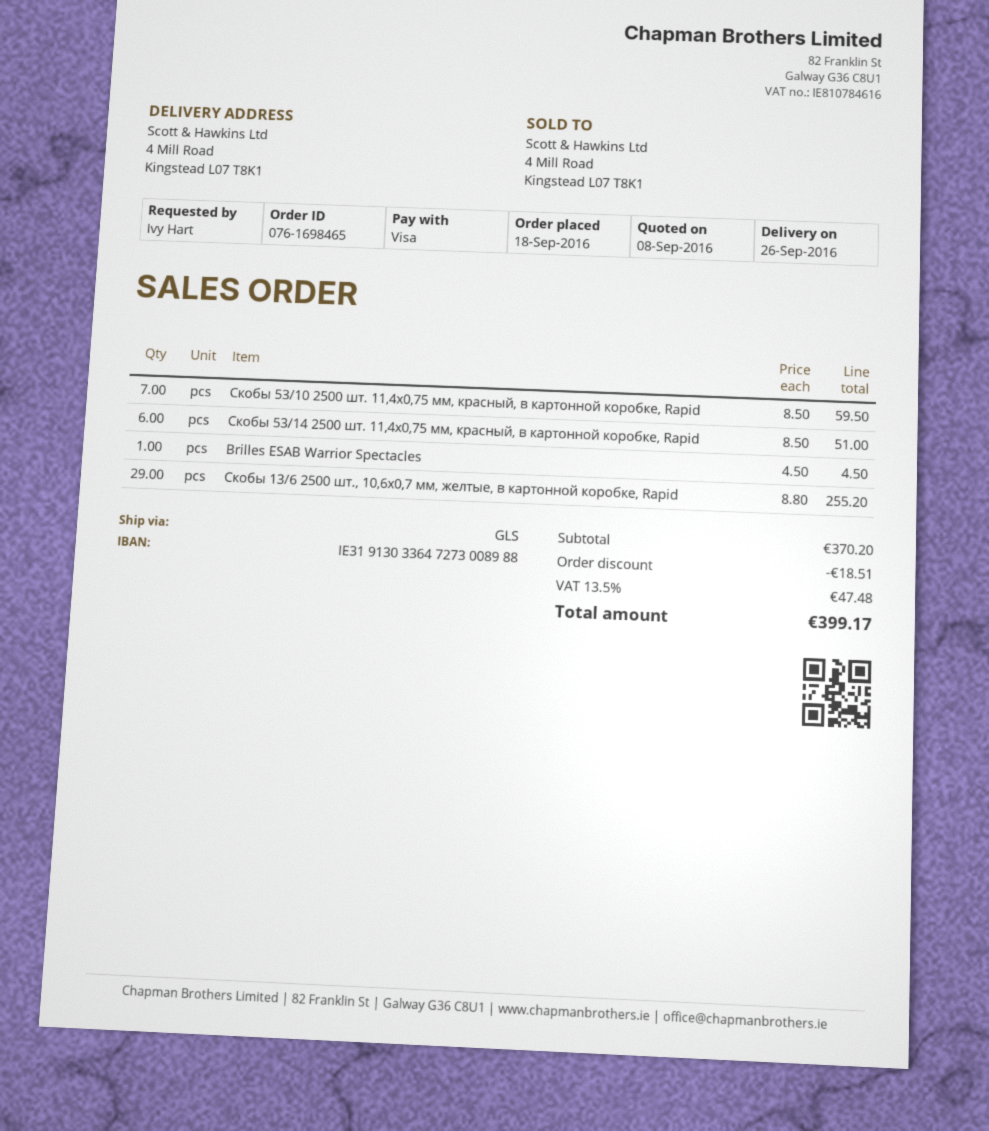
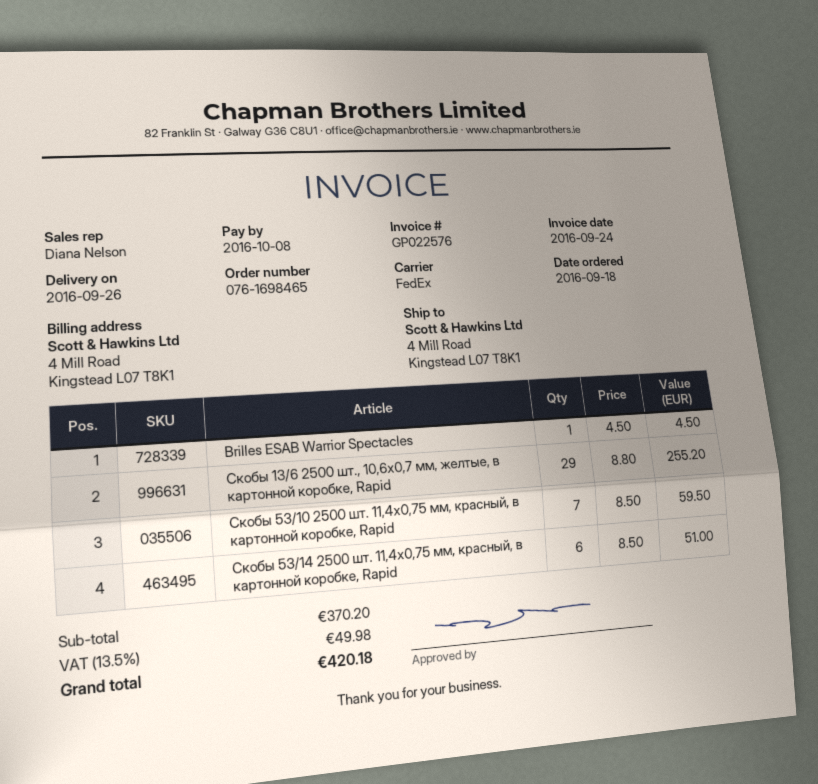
shipping method: GLS -> FedEx
discount: 18.51 -> none
tax: 13.5% = 47.48 -> 13.5% = 49.98
total: 399.17 -> 420.18

